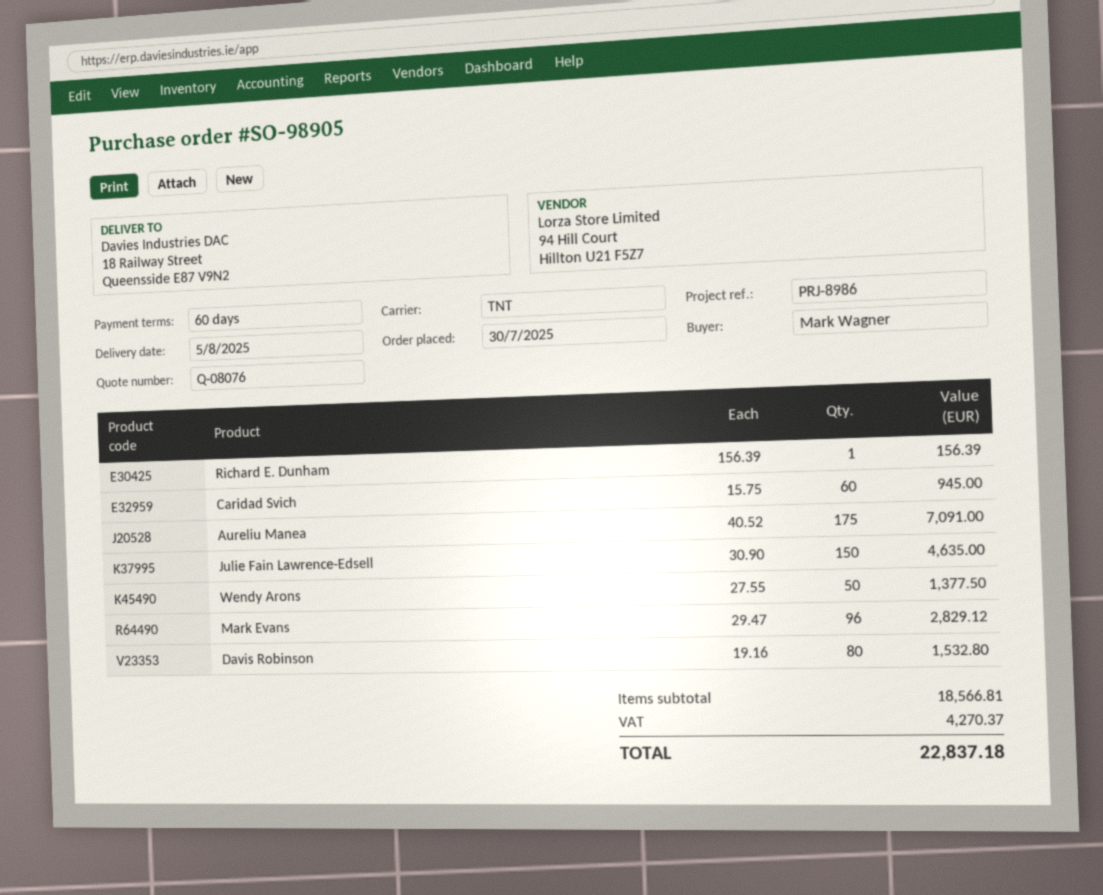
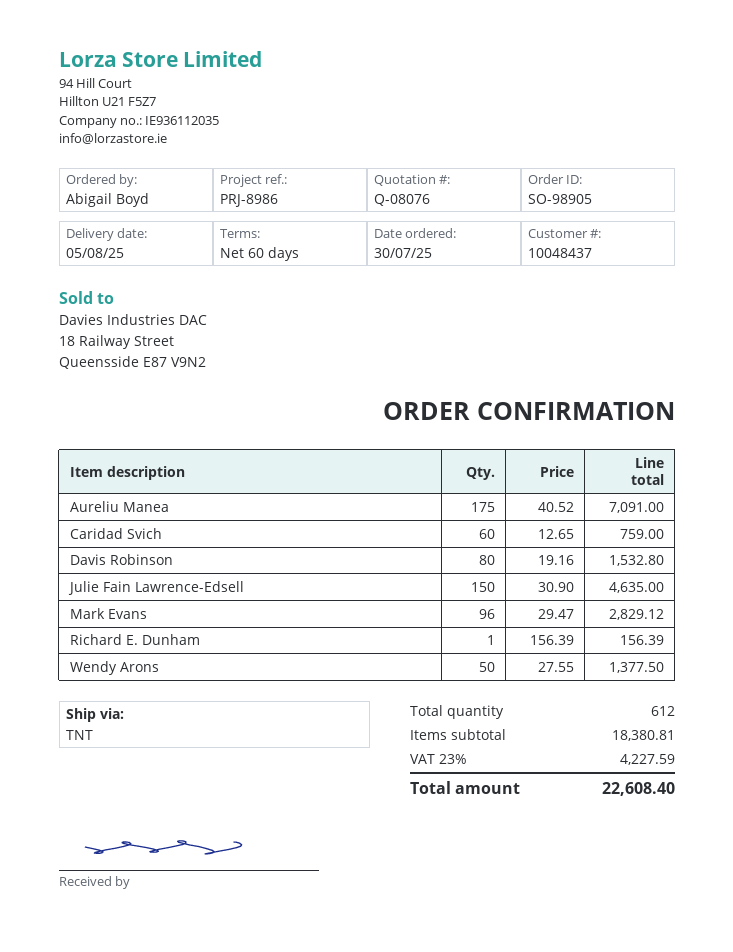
ordered by: Mark Wagner -> Abigail Boyd
Caridad Svich: 60 x 15.75 = 945.00 -> 60 x 12.65 = 759.00
subtotal: 18566.81 -> 18380.81
tax: 4270.37 -> 4227.59
total: 22837.18 -> 22608.40

